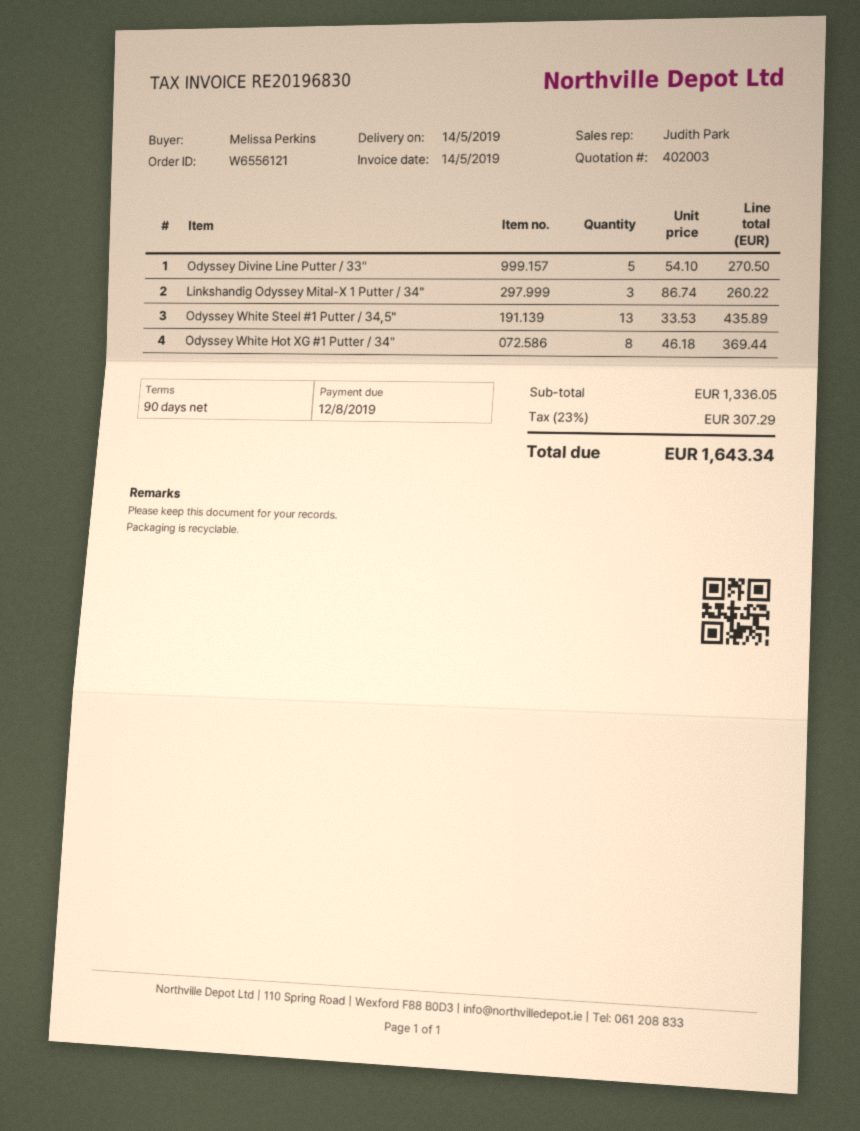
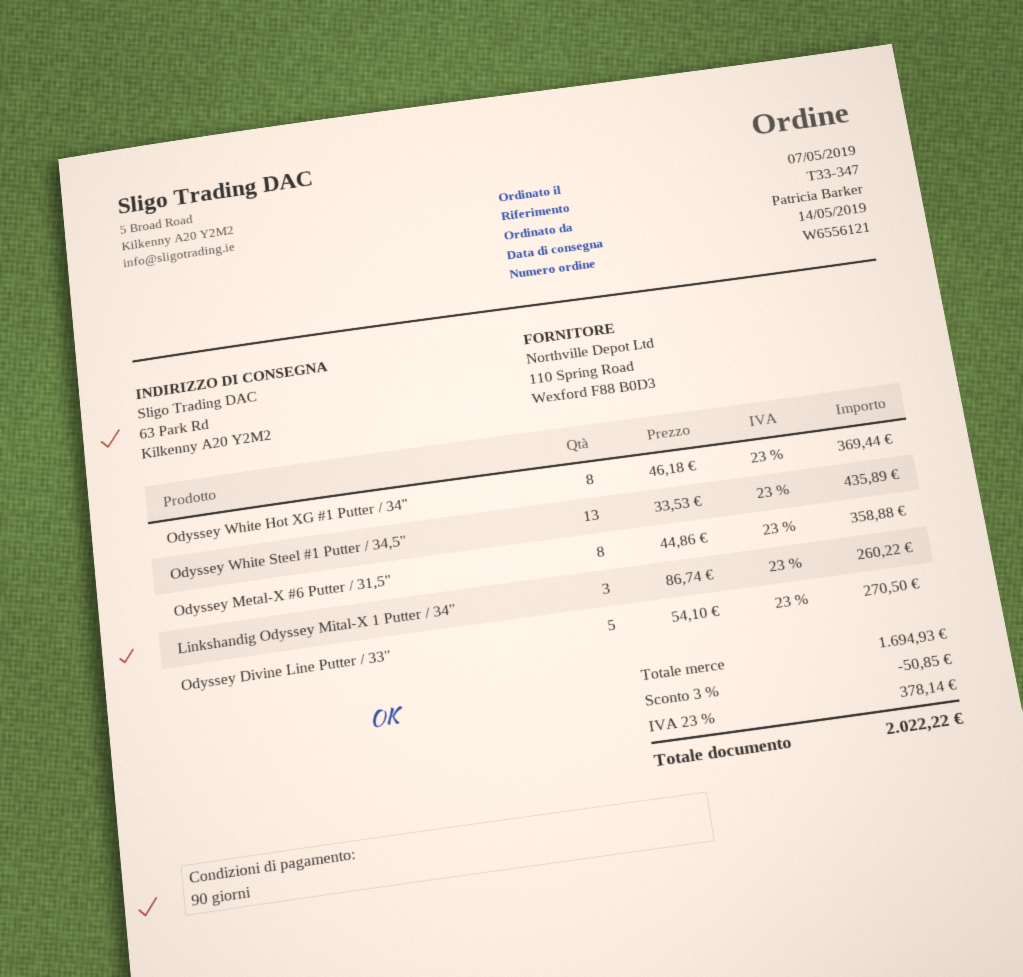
ordered by: Melissa Perkins -> Patricia Barker
Odyssey Metal-X #6 Putter / 31,5": none -> 8 x 44.86 = 358.88
subtotal: 1336.05 -> 1694.93
discount: none -> 3% = 50.85
tax: 23% = 307.29 -> 23% = 378.14
total: 1643.34 -> 2022.22

